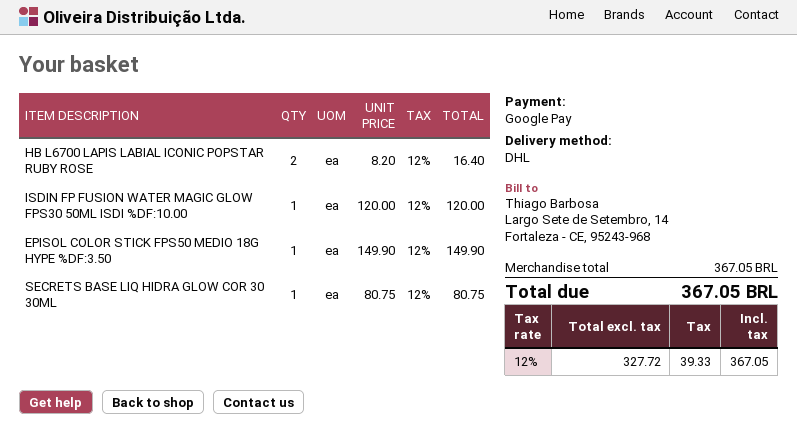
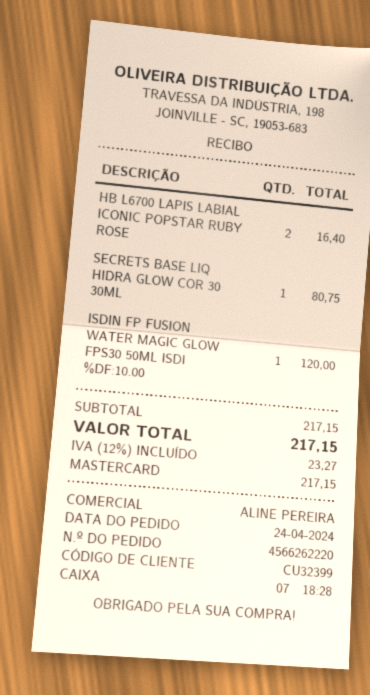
payment method: Google Pay -> Mastercard
EPISOL COLOR STICK FPS50 MEDIO 18G HYPE %DF:3.50: 1 for 149.90 -> none
subtotal: 367.05 -> 217.15
tax: 12% = 39.33 -> 12% = 23.27
total: 367.05 -> 217.15

